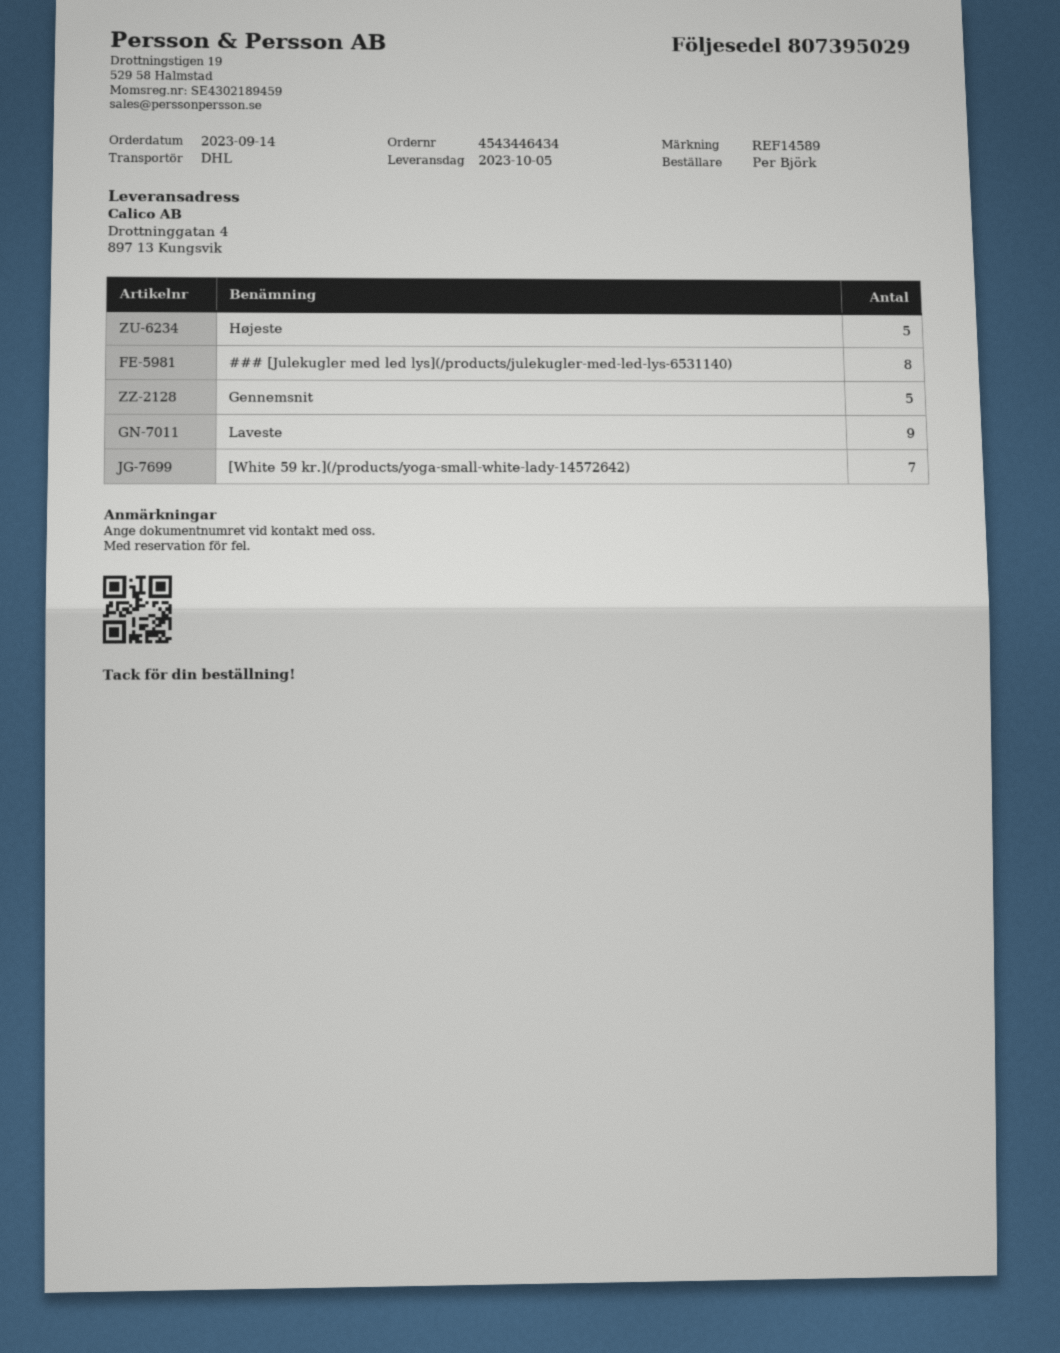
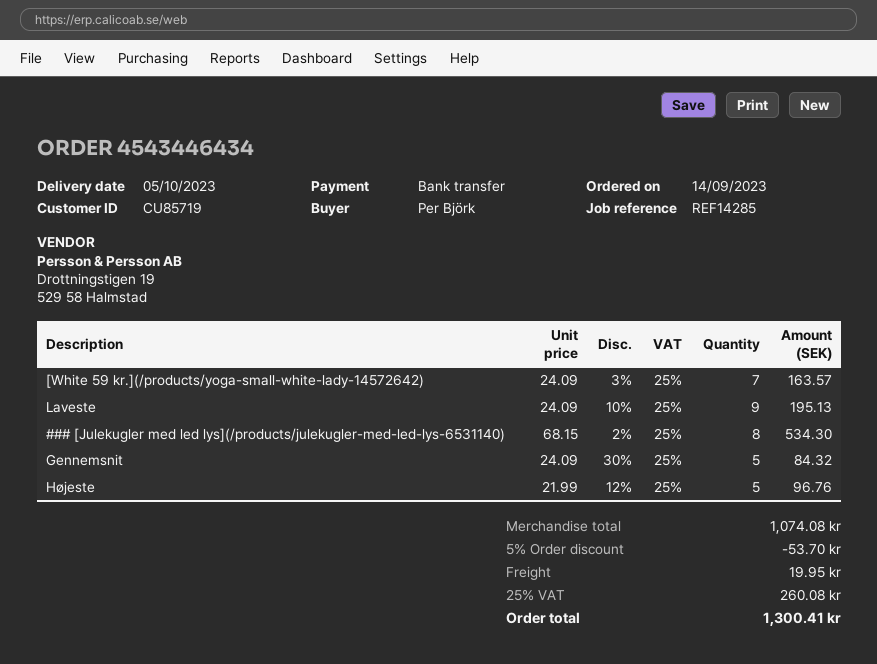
reference: REF14589 -> REF14285

